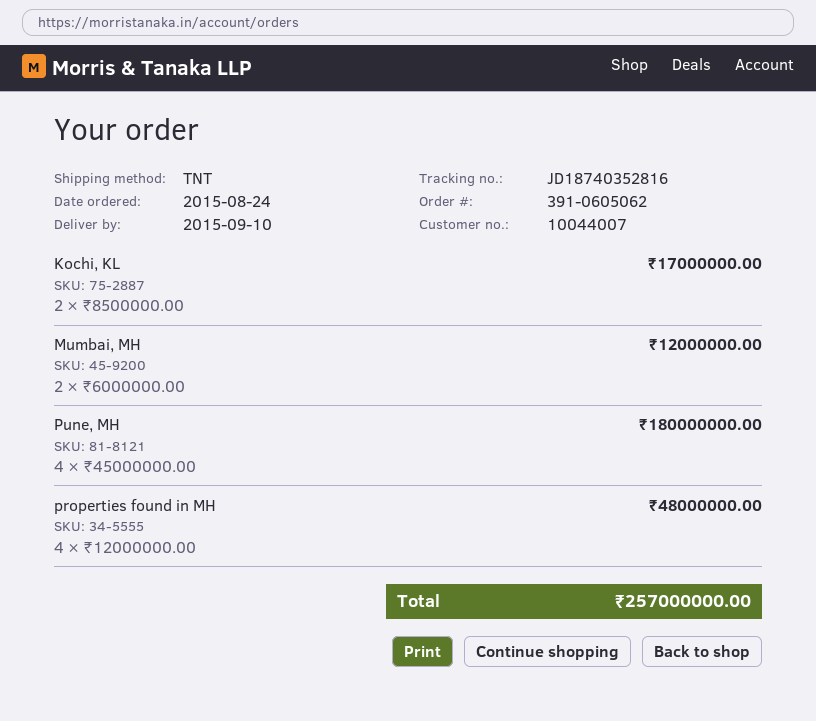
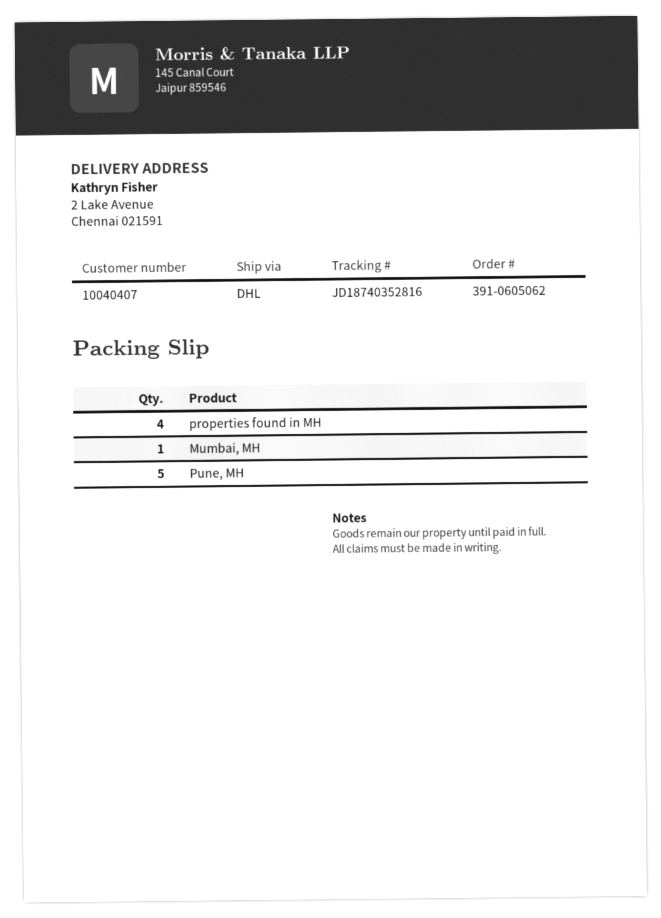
customer number: 10044007 -> 10040407
shipping method: TNT -> DHL
Kochi, KL: 2 -> none
Mumbai, MH: 2 -> 1
Pune, MH: 4 -> 5

